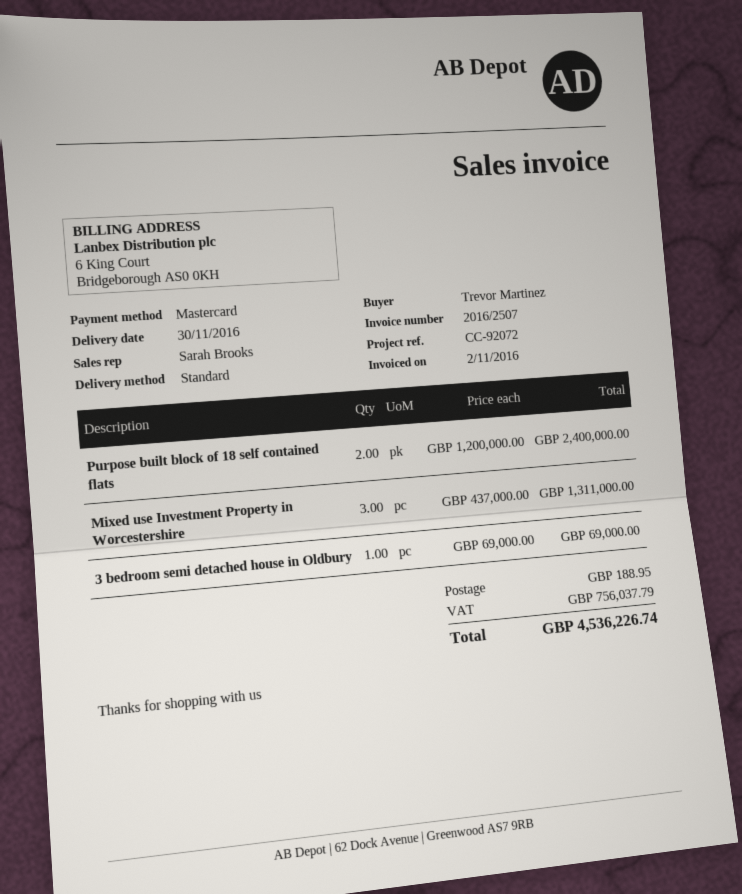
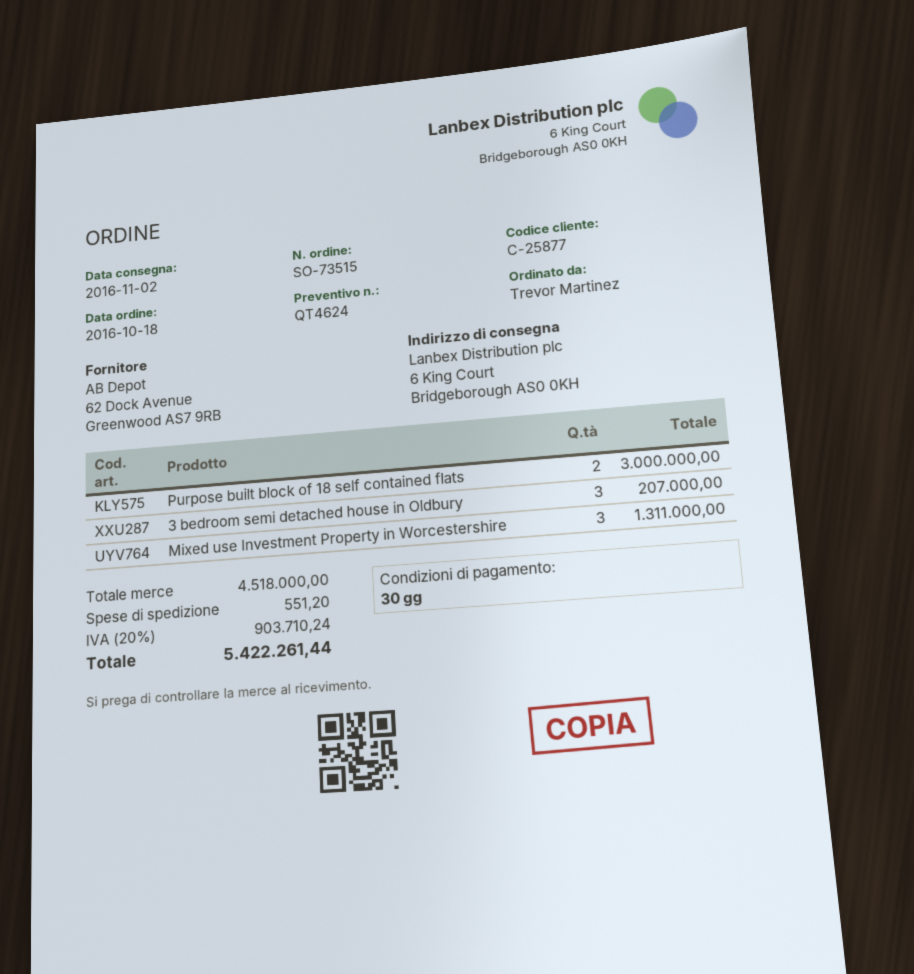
delivery date: 2016-11-30 -> 2016-11-02
Purpose built block of 18 self contained flats: 2 for 2400000.00 -> 2 for 3000000.00
3 bedroom semi detached house in Oldbury: 1 for 69000.00 -> 3 for 207000.00
shipping: 188.95 -> 551.20
tax: 756037.79 -> 903710.24
total: 4536226.74 -> 5422261.44

